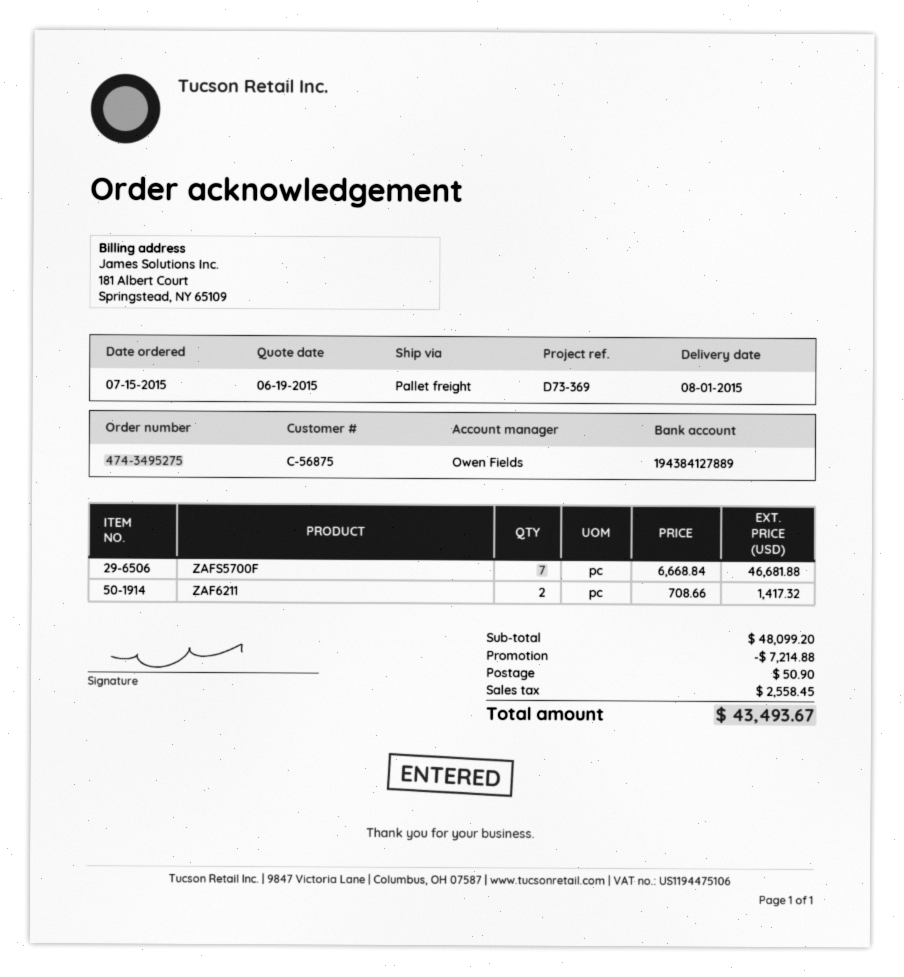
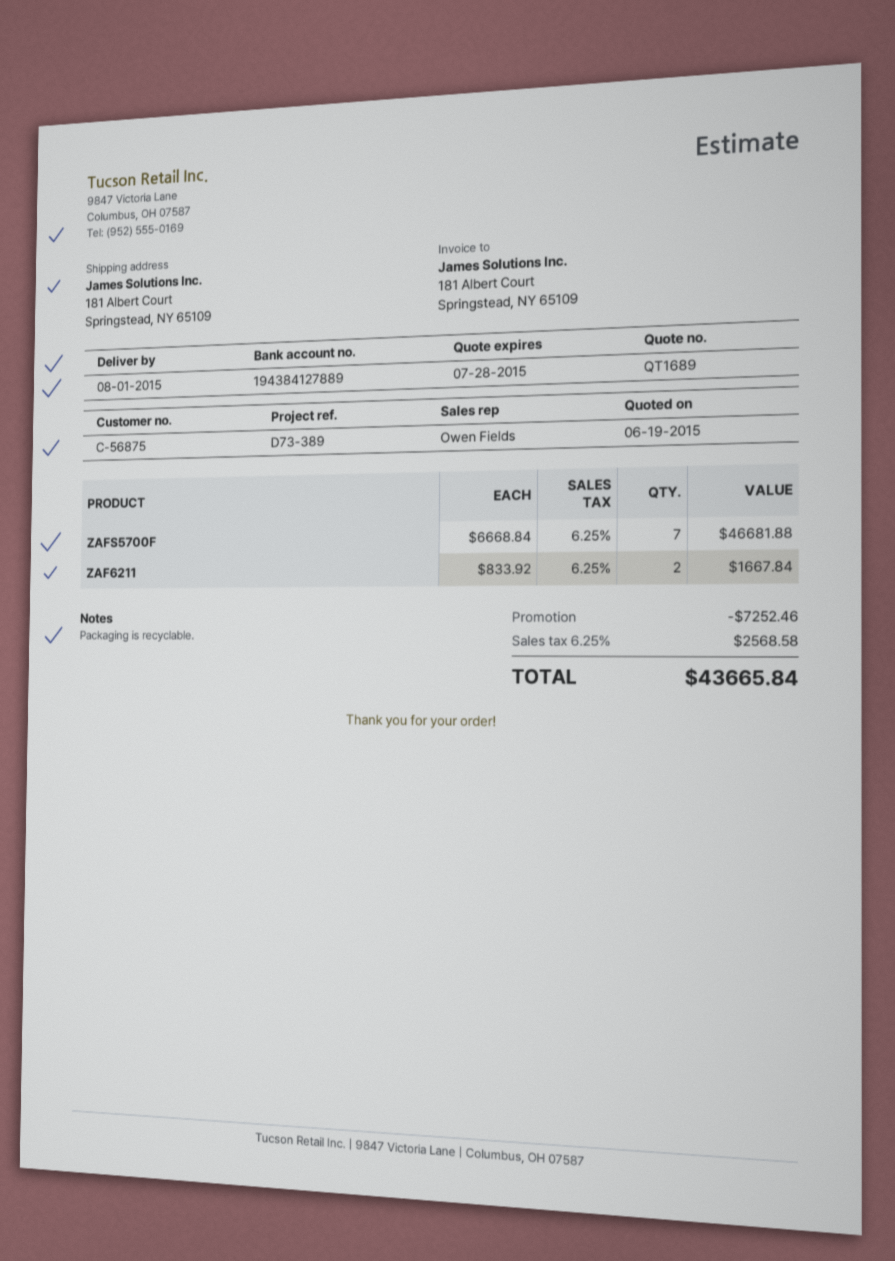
reference: D73-369 -> D73-389
ZAF6211: 2 x 708.66 = 1417.32 -> 2 x 833.92 = 1667.84
discount: 7214.88 -> 7252.46
shipping: 50.90 -> none
tax: 2558.45 -> 2568.58
total: 43493.67 -> 43665.84

